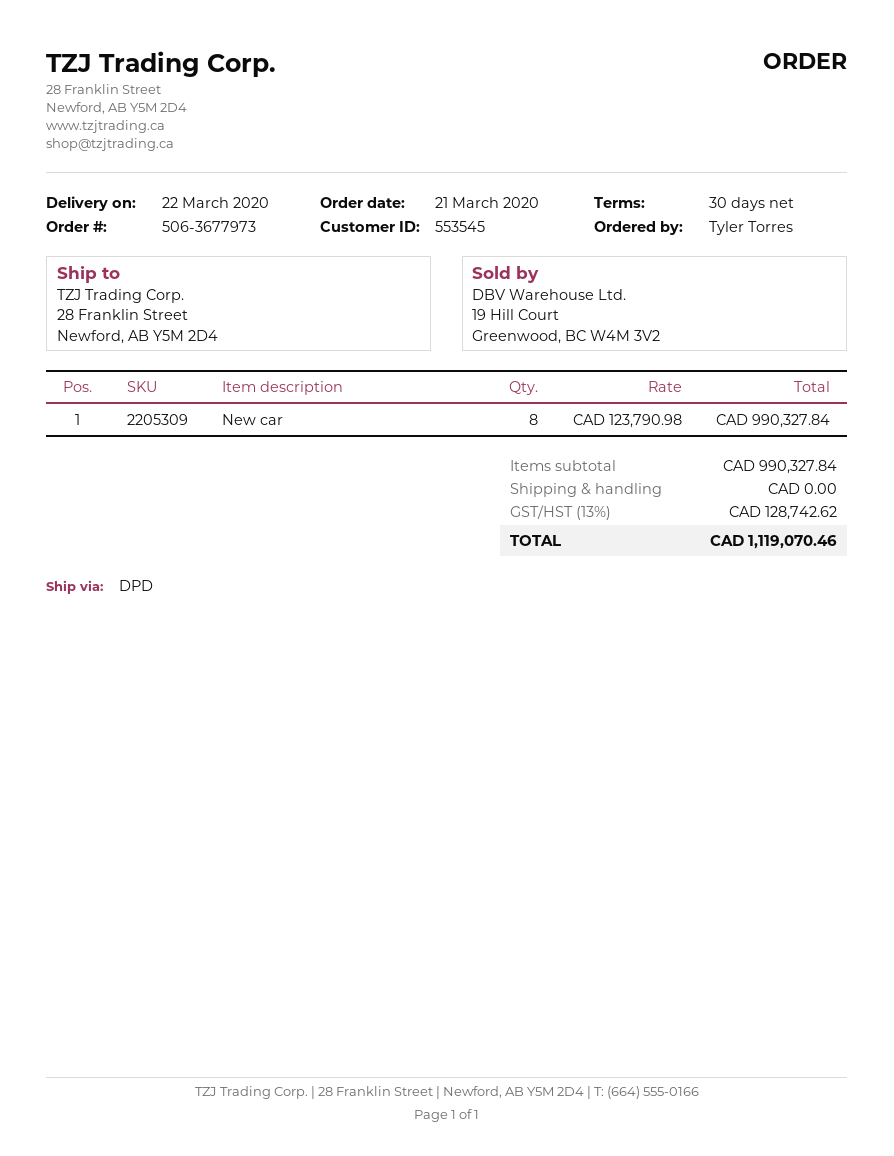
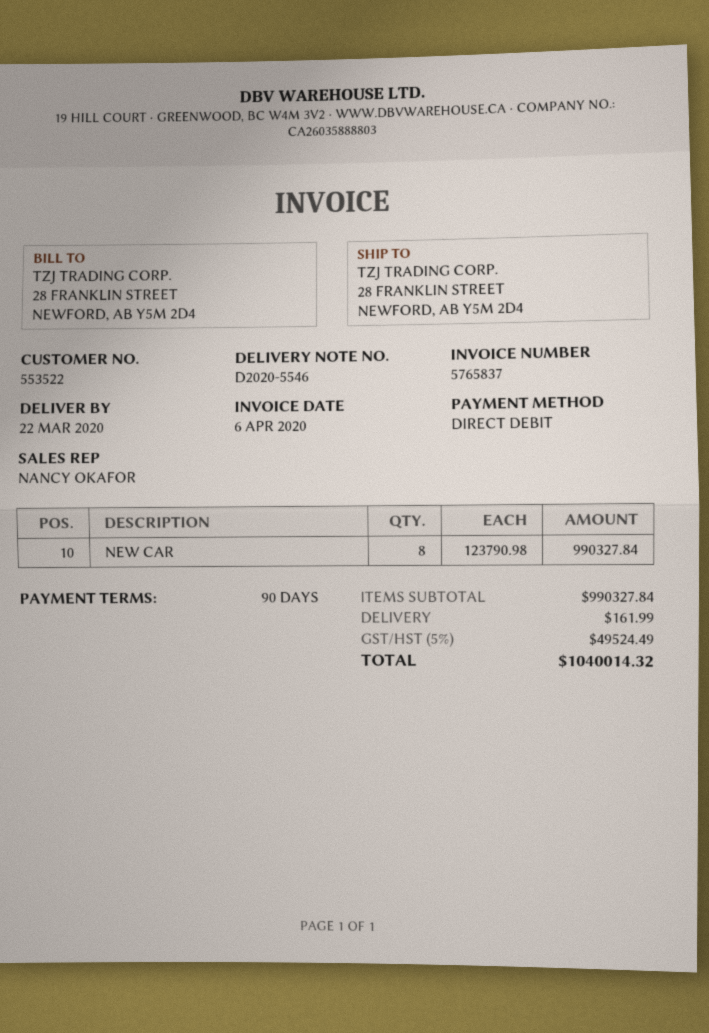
payment terms: 30 days -> 90 days
customer number: 553545 -> 553522
shipping: 0.00 -> 161.99
tax: 13% = 128742.62 -> 5% = 49524.49
total: 1119070.46 -> 1040014.32

